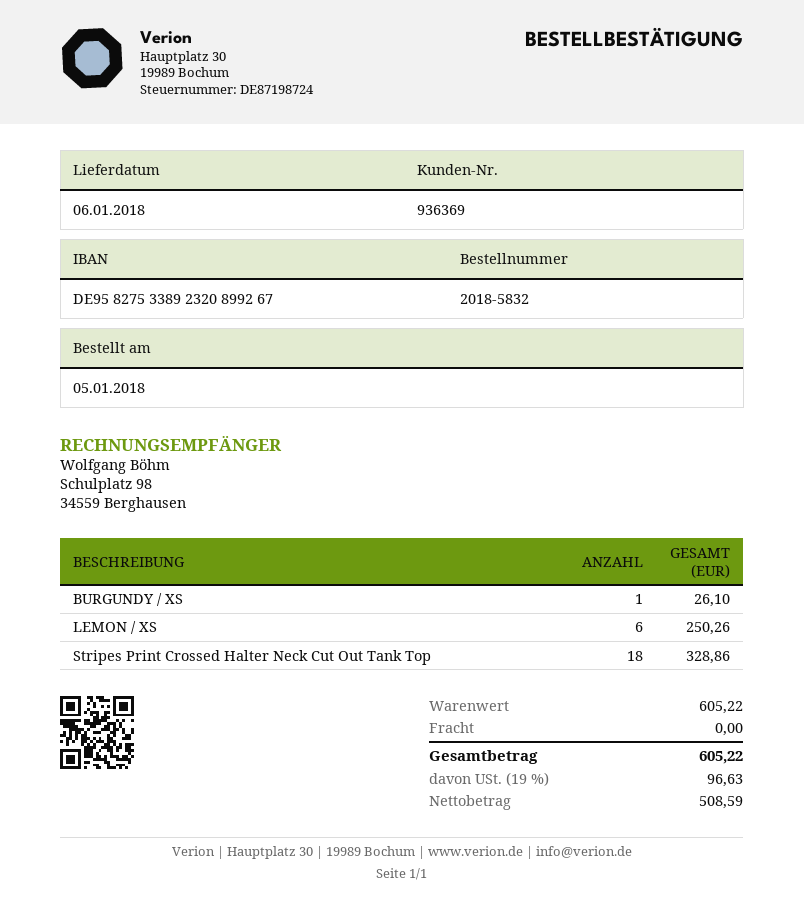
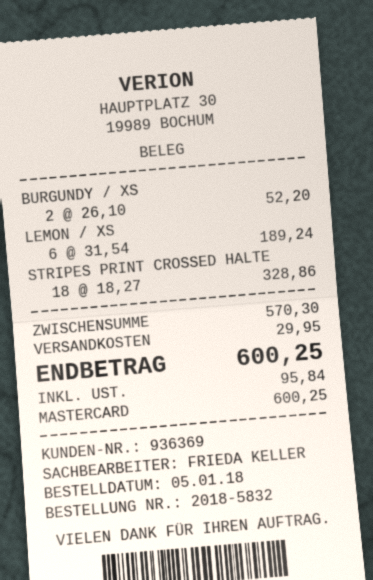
BURGUNDY / XS: 1 for 26.10 -> 2 for 52.20
LEMON / XS: 6 for 250.26 -> 6 for 189.24
subtotal: 605.22 -> 570.30
shipping: 0.00 -> 29.95
tax: 96.63 -> 95.84
total: 605.22 -> 600.25

